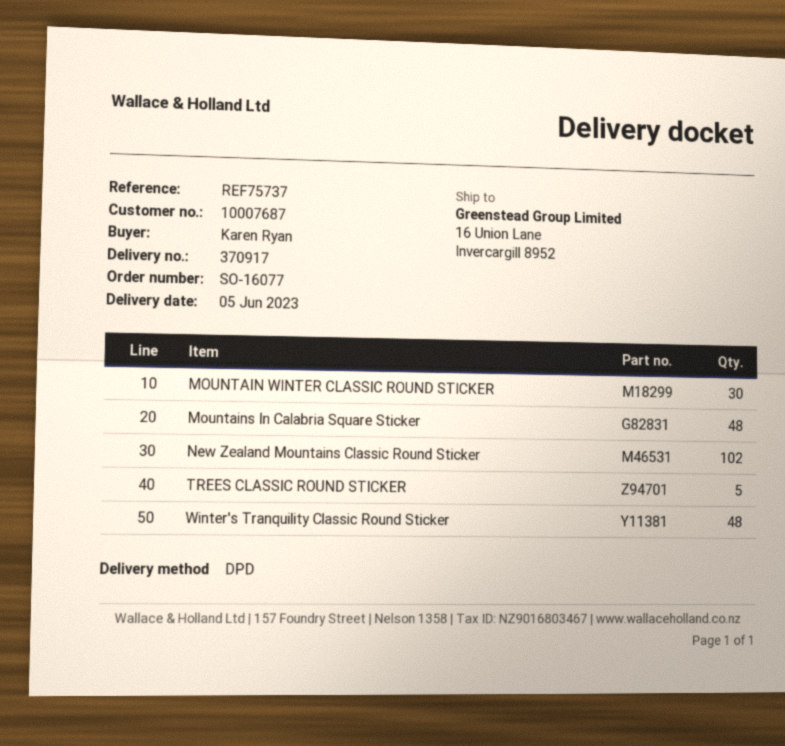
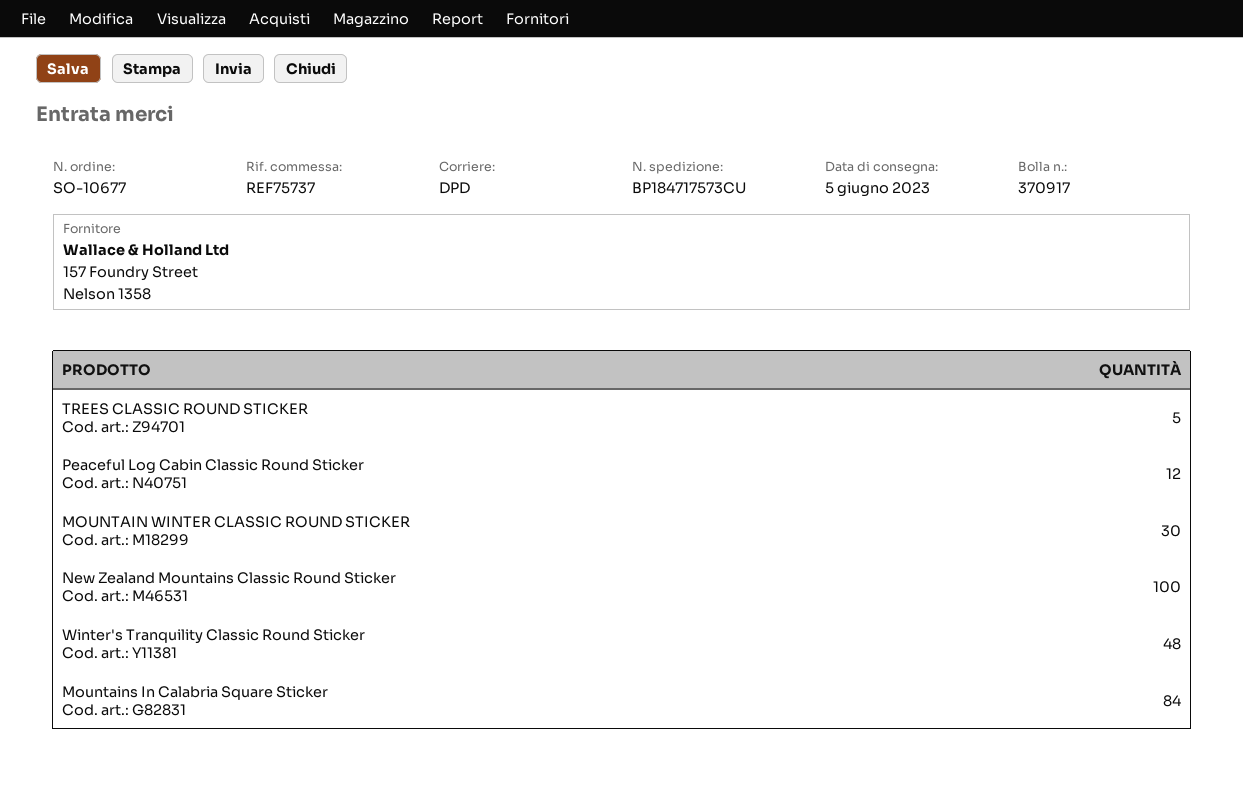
order number: SO-16077 -> SO-10677
Mountains In Calabria Square Sticker: 48 -> 84
New Zealand Mountains Classic Round Sticker: 102 -> 100
Peaceful Log Cabin Classic Round Sticker: none -> 12

